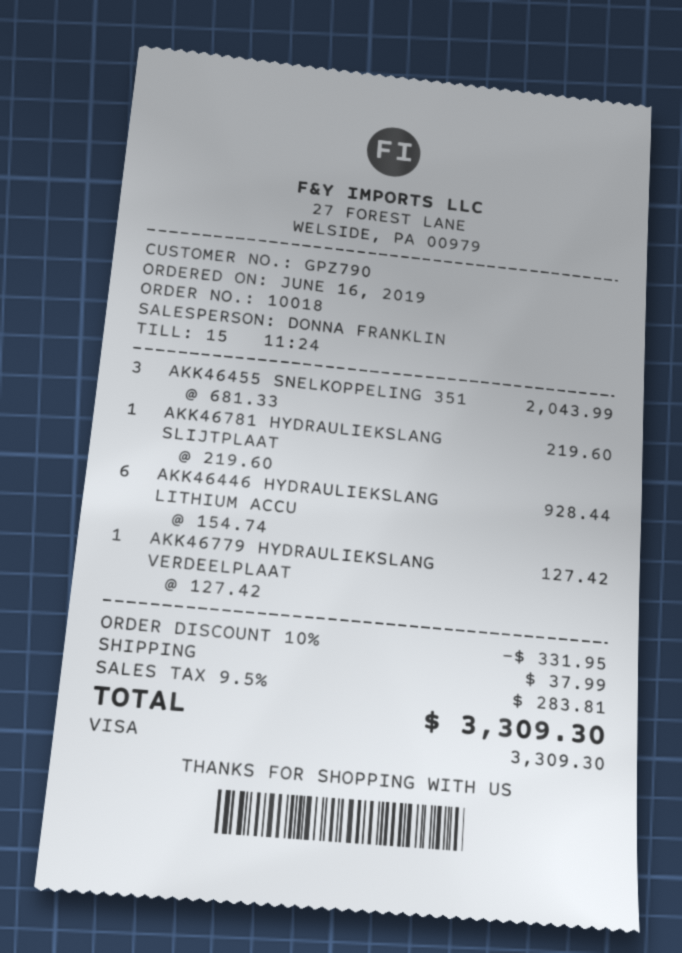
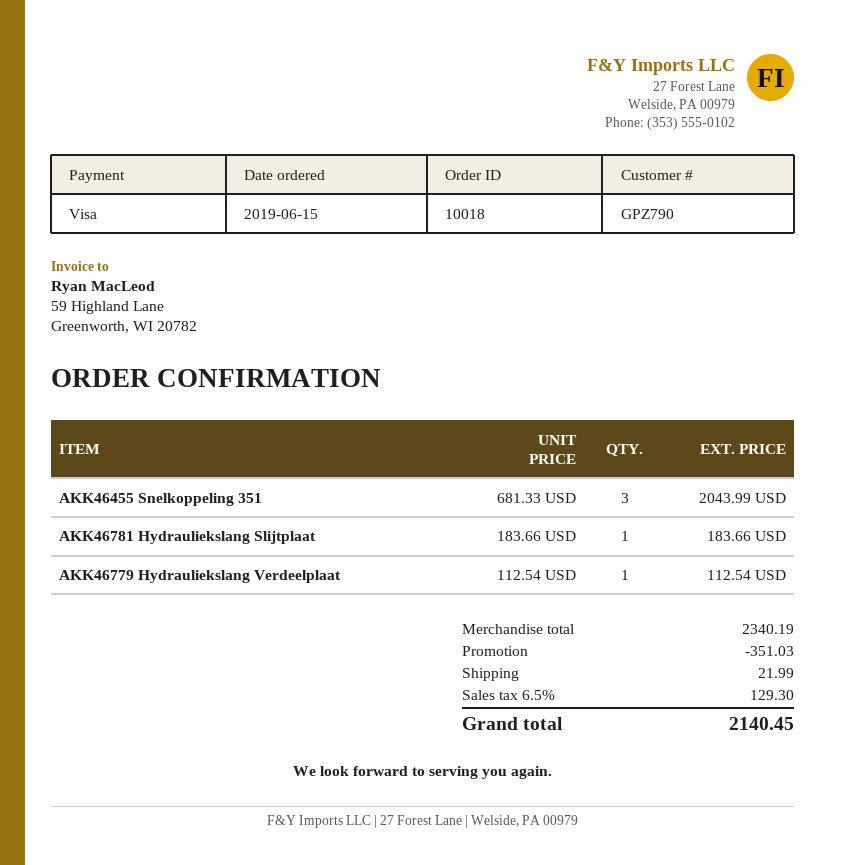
order date: 2019-06-16 -> 2019-06-15
AKK46781 HYDRAULIEKSLANG SLIJTPLAAT: 1 x 219.60 = 219.60 -> 1 x 183.66 = 183.66
AKK46446 HYDRAULIEKSLANG LITHIUM ACCU: 6 x 154.74 = 928.44 -> none
AKK46779 HYDRAULIEKSLANG VERDEELPLAAT: 1 x 127.42 = 127.42 -> 1 x 112.54 = 112.54
discount: 331.95 -> 351.03
shipping: 37.99 -> 21.99
tax: 9.5% = 283.81 -> 6.5% = 129.30
total: 3309.30 -> 2140.45

